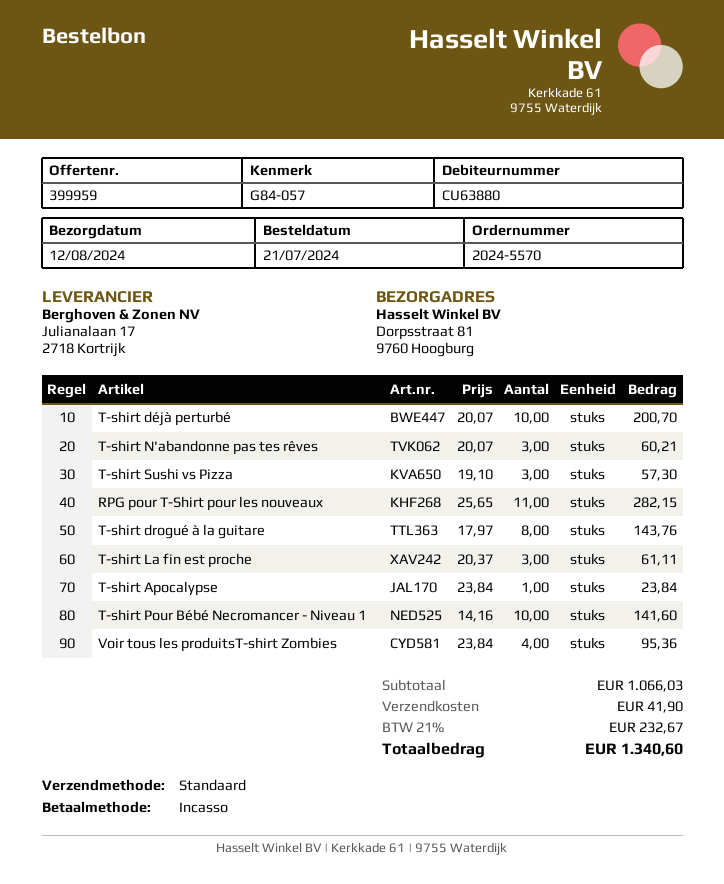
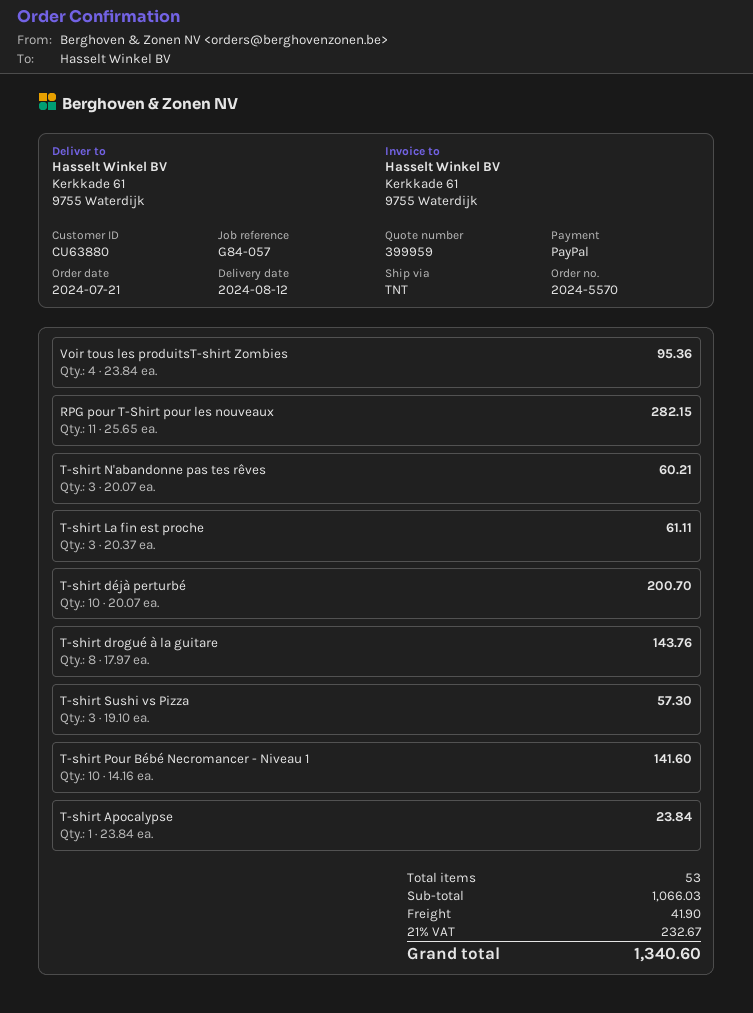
payment method: direct debit -> PayPal
shipping method: standard -> TNT
ship to: Dorpsstraat 81, 9760 Hoogburg -> Kerkkade 61, 9755 Waterdijk

